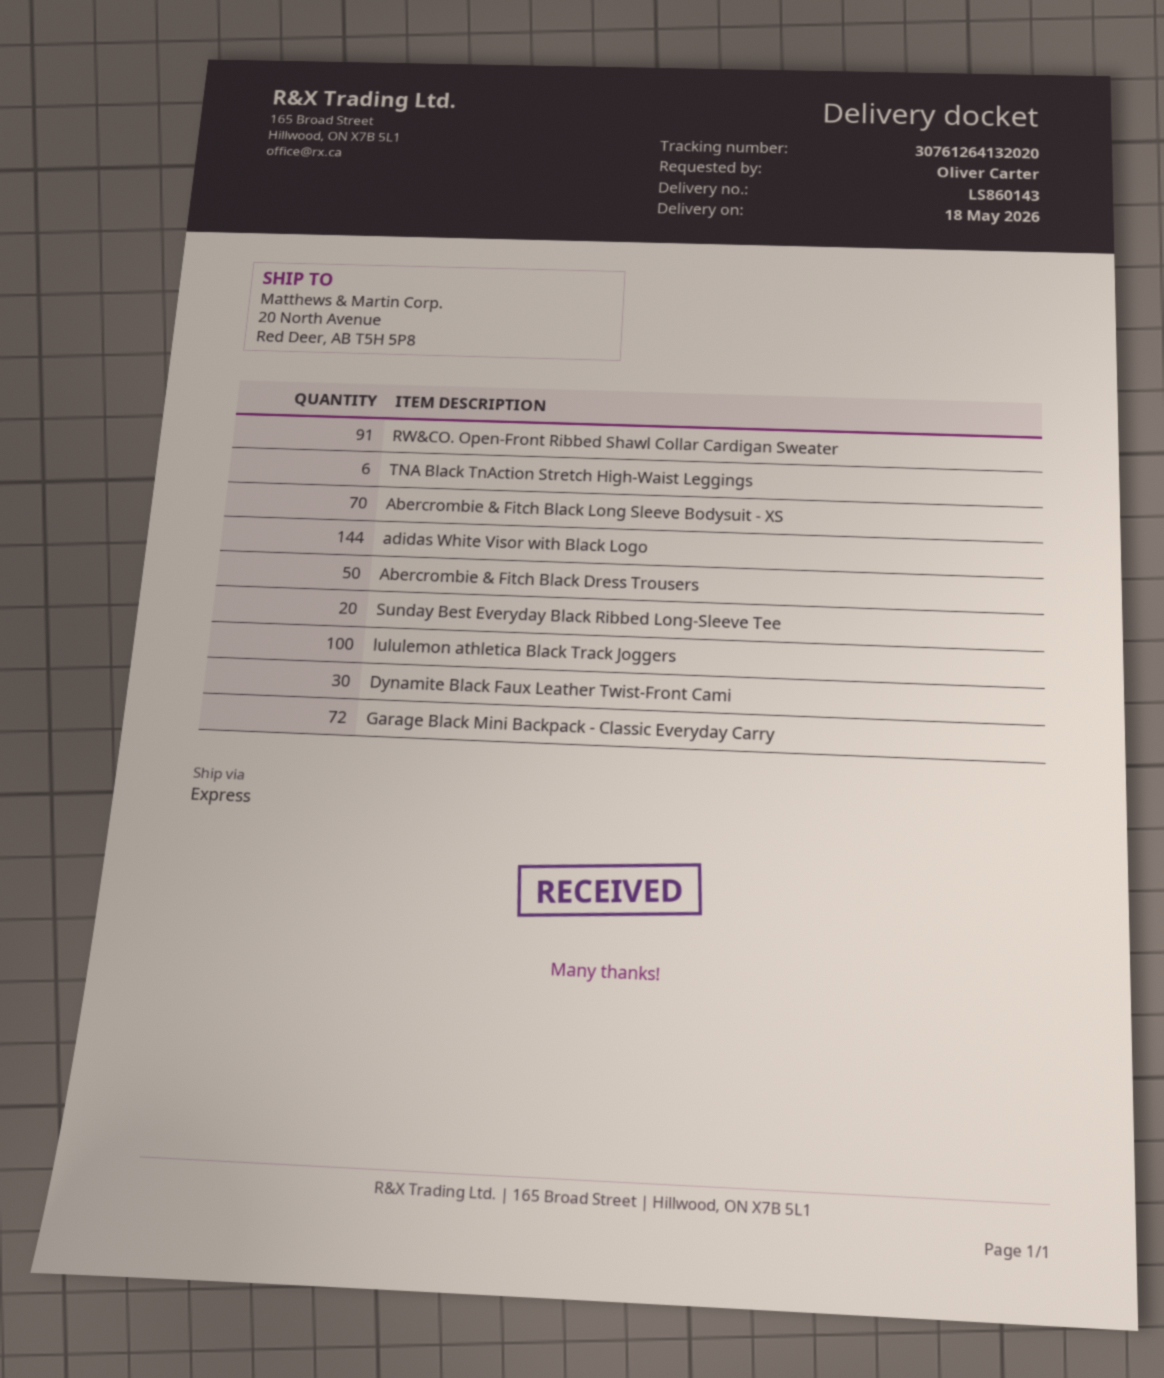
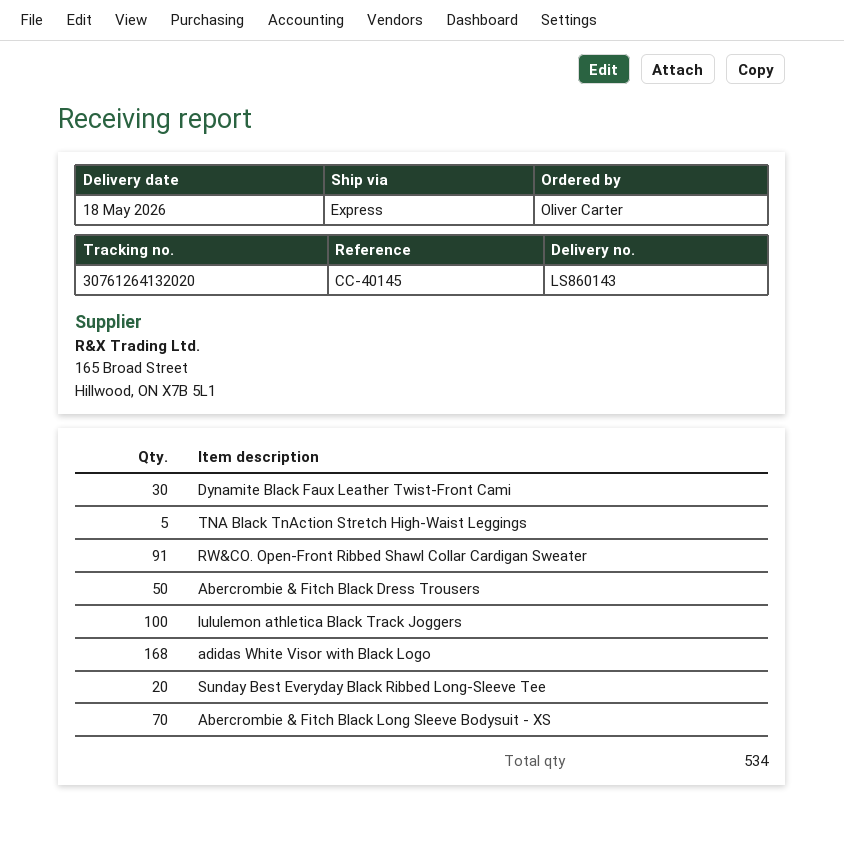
TNA Black TnAction Stretch High-Waist Leggings: 6 -> 5
adidas White Visor with Black Logo: 144 -> 168
Garage Black Mini Backpack - Classic Everyday Carry: 72 -> none

